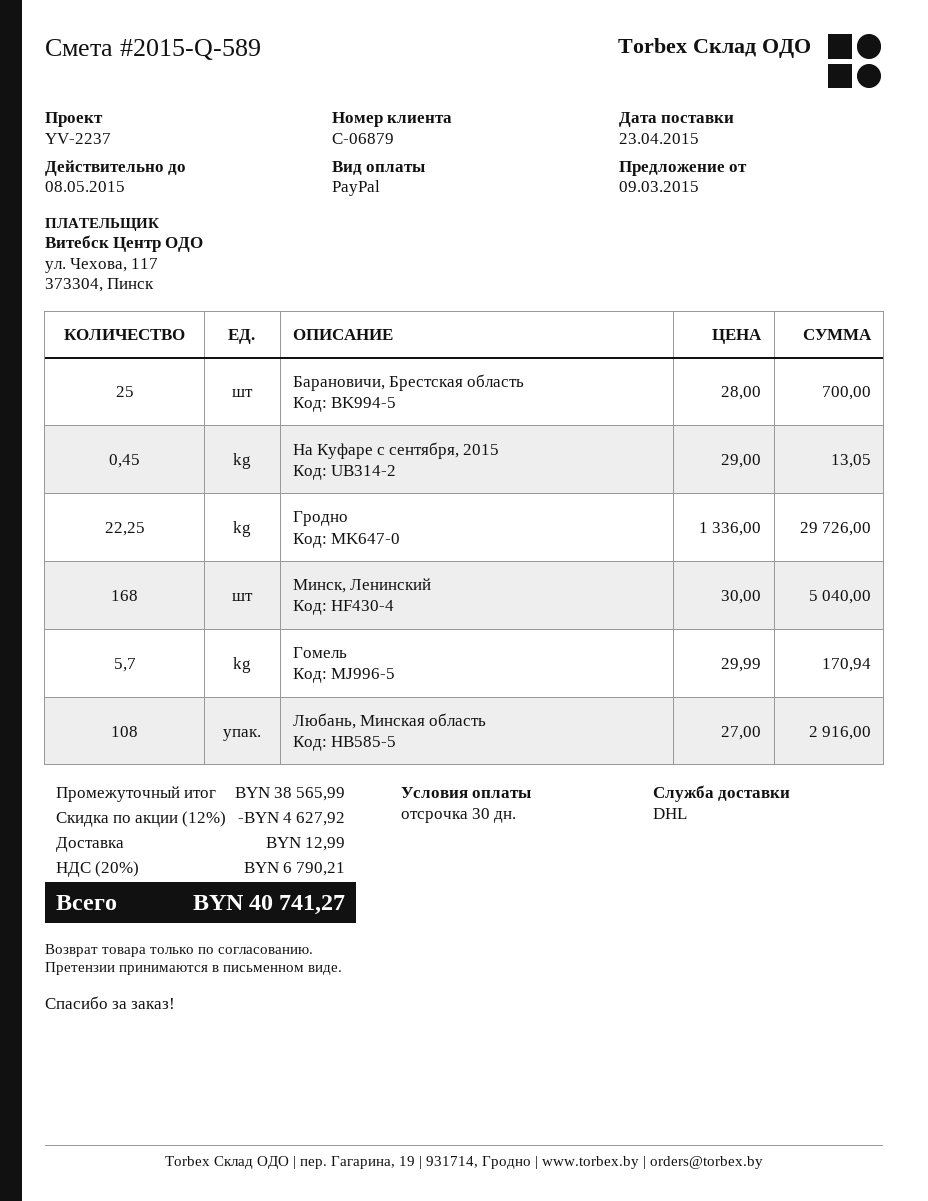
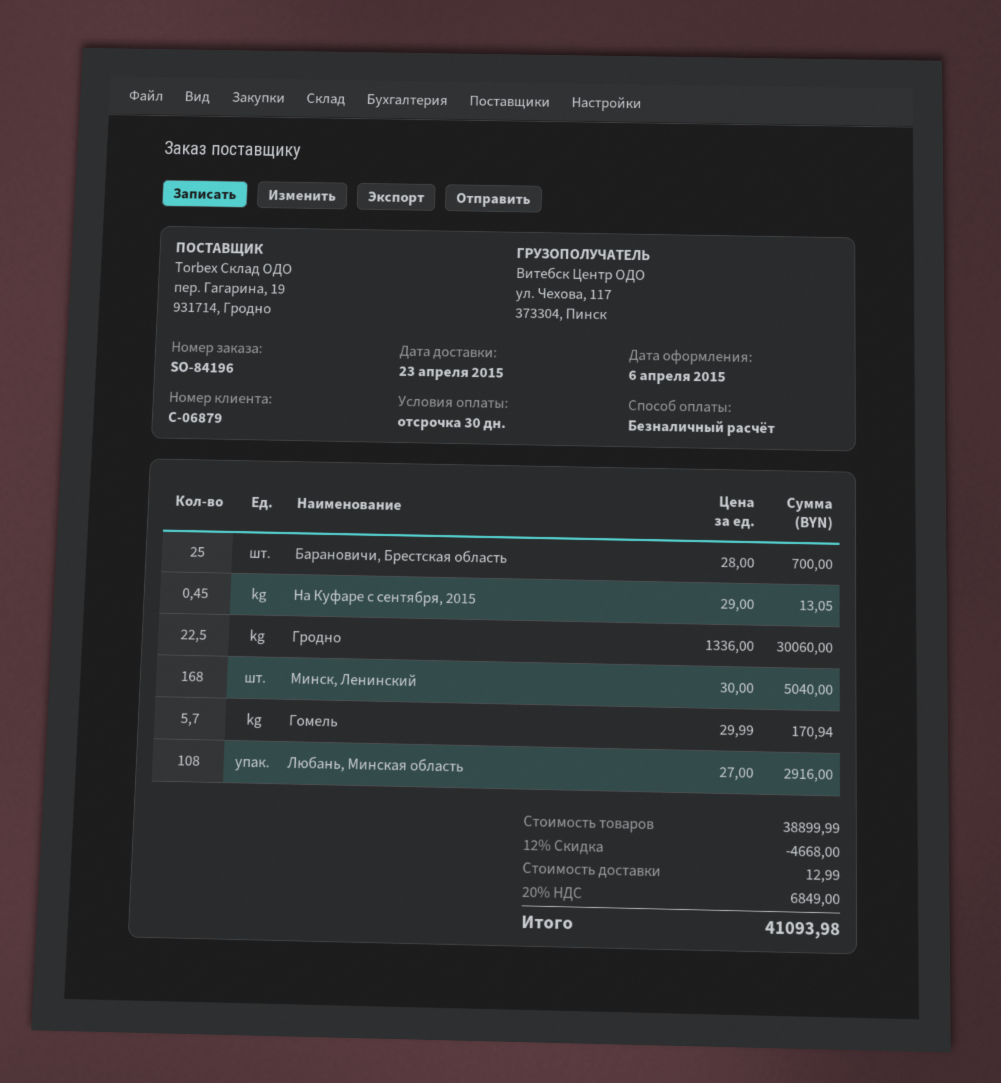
payment method: PayPal -> bank transfer
Гродно: 22.25 x 1336.00 = 29726.00 -> 22.5 x 1336.00 = 30060.00
subtotal: 38565.99 -> 38899.99
discount: 12% = 4627.92 -> 12% = 4668.00
tax: 20% = 6790.21 -> 20% = 6849.00
total: 40741.27 -> 41093.98

